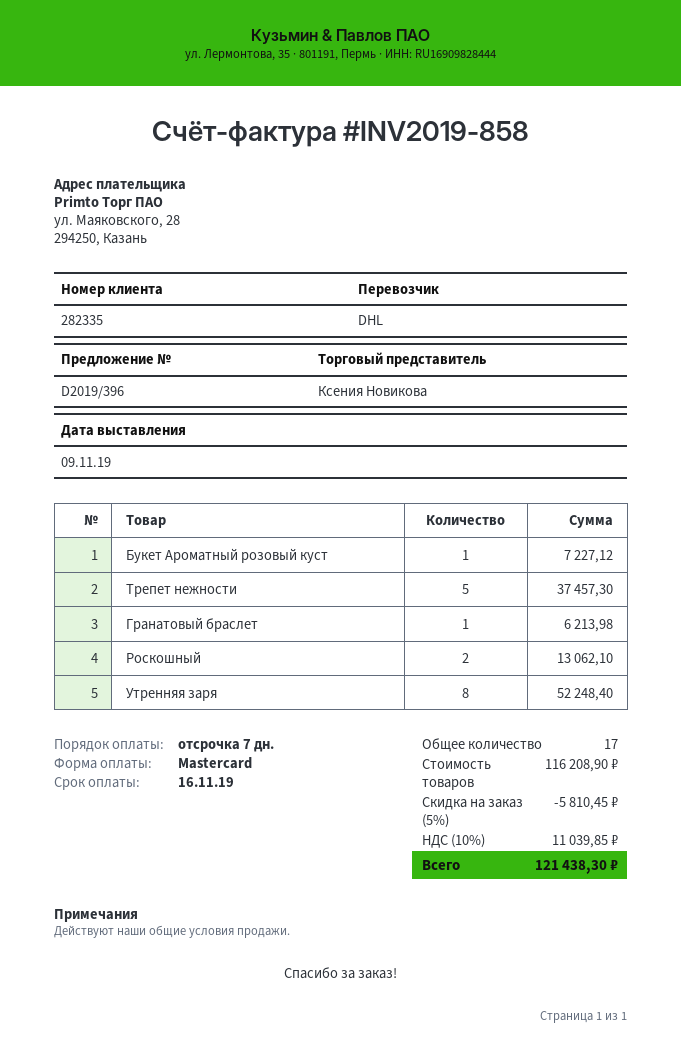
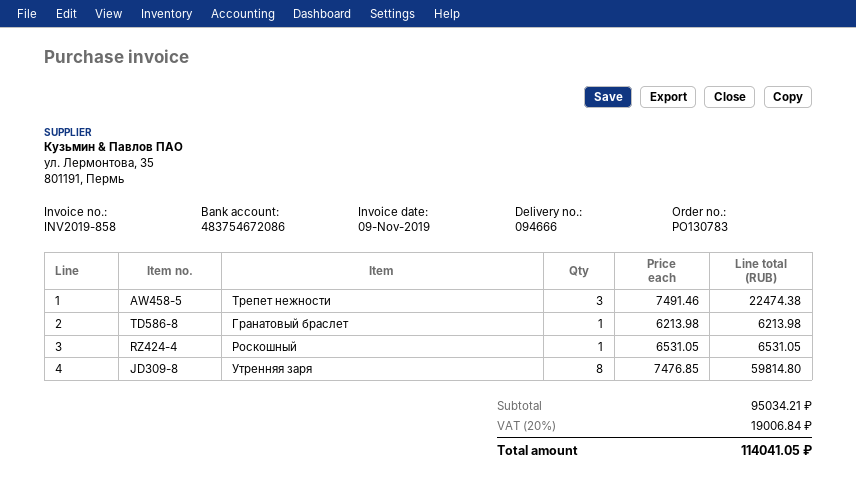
Букет Ароматный розовый куст: 1 for 7227.12 -> none
Трепет нежности: 5 for 37457.30 -> 3 for 22474.38
Роскошный: 2 for 13062.10 -> 1 for 6531.05
Утренняя заря: 8 for 52248.40 -> 8 for 59814.80
subtotal: 116208.90 -> 95034.21
discount: 5% = 5810.45 -> none
tax: 10% = 11039.85 -> 20% = 19006.84
total: 121438.30 -> 114041.05

